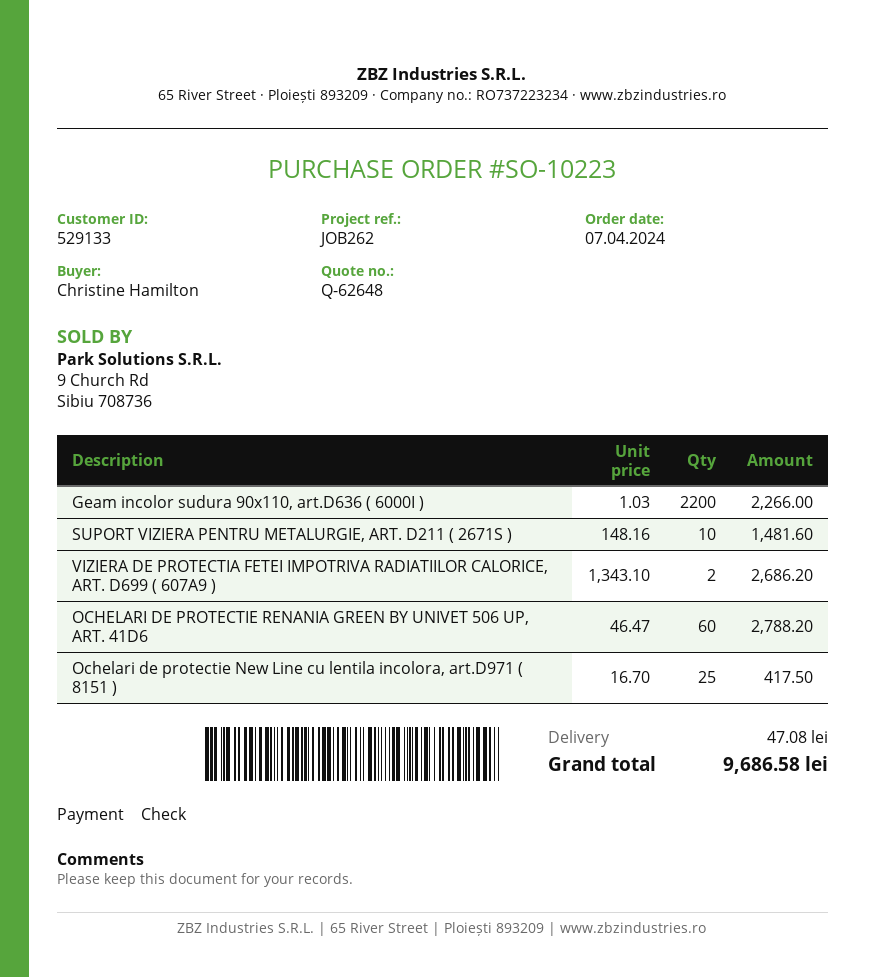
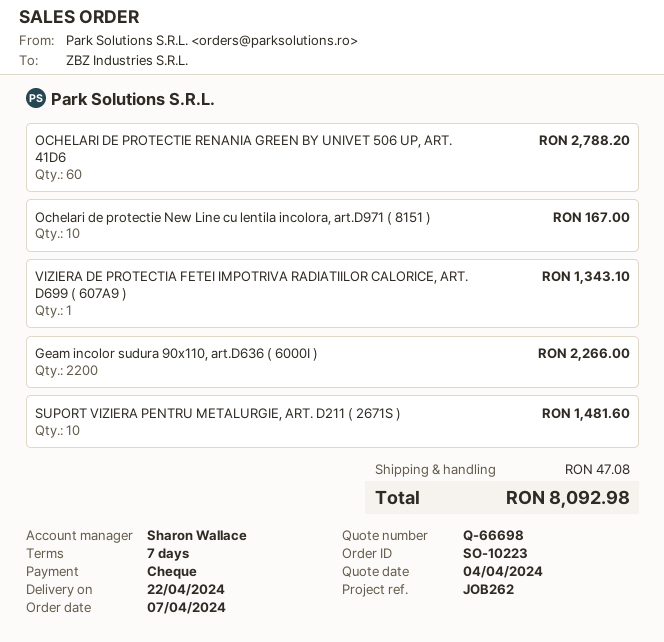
quote number: Q-62648 -> Q-66698
VIZIERA DE PROTECTIA FETEI IMPOTRIVA RADIATIILOR CALORICE, ART. D699 ( 607A9 ): 2 for 2686.20 -> 1 for 1343.10
Ochelari de protectie New Line cu lentila incolora, art.D971 ( 8151 ): 25 for 417.50 -> 10 for 167.00
total: 9686.58 -> 8092.98

